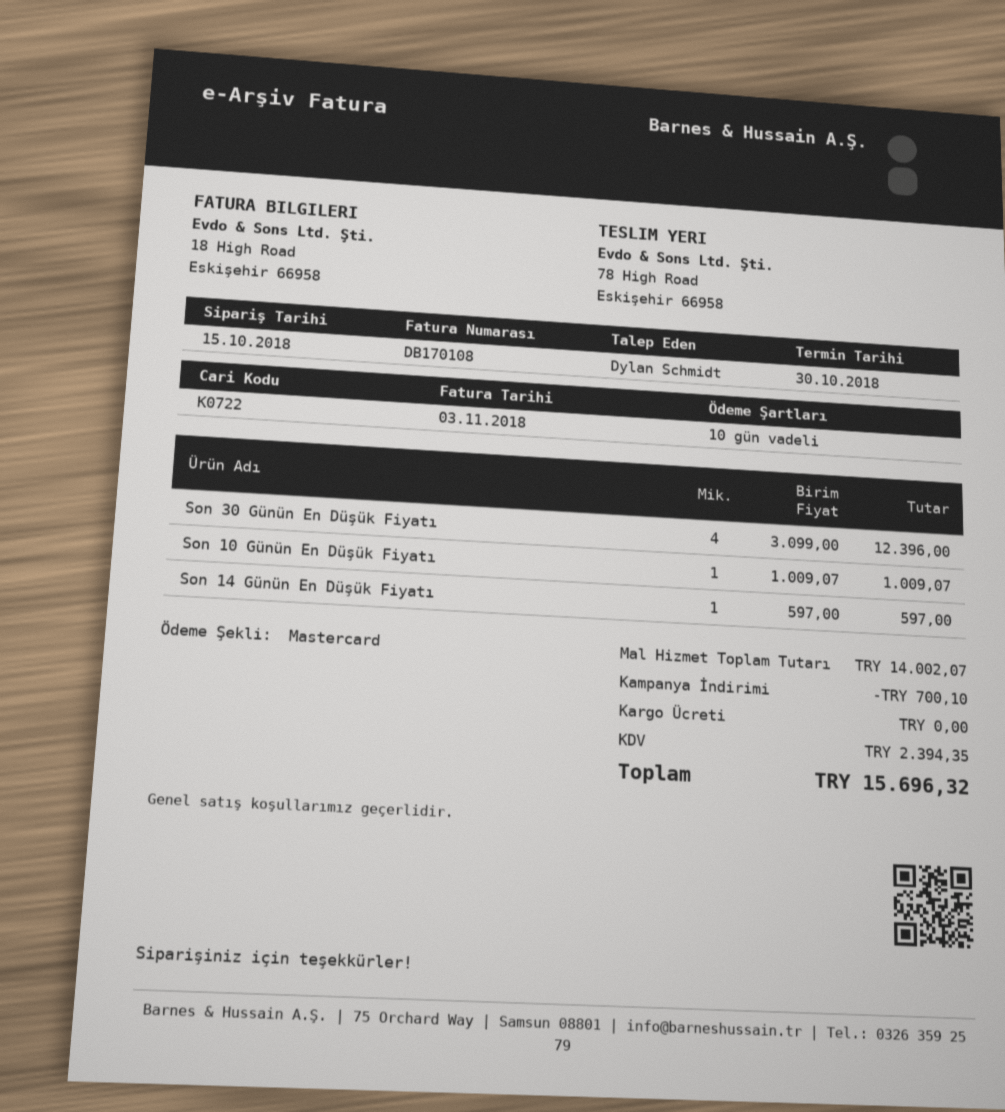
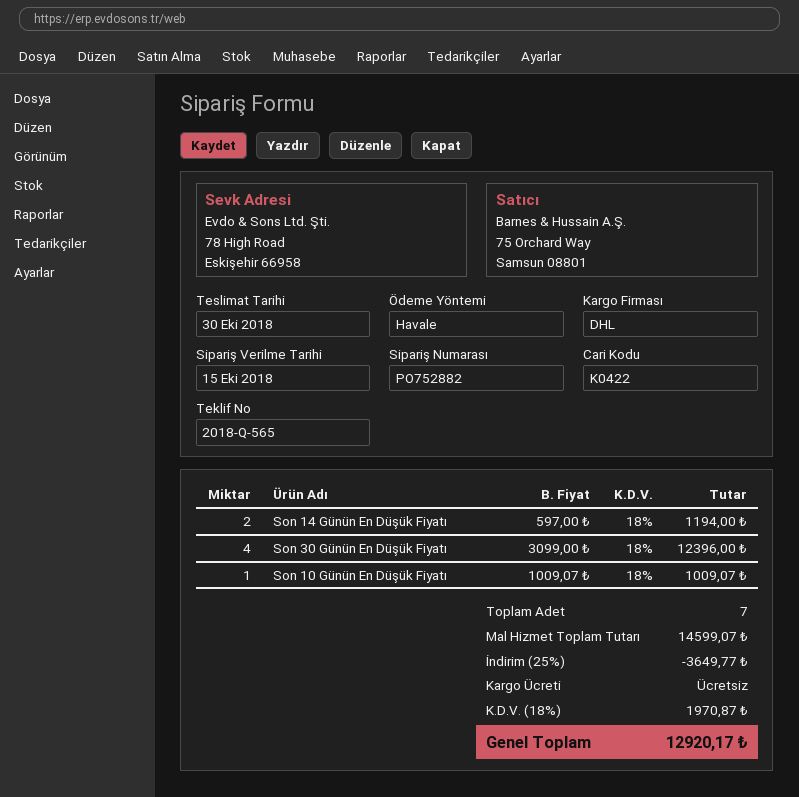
customer number: K0722 -> K0422
payment method: Mastercard -> bank transfer
Son 14 Günün En Düşük Fiyatı: 1 x 597.00 = 597.00 -> 2 x 597.00 = 1194.00
subtotal: 14002.07 -> 14599.07
discount: 700.10 -> 3649.77
tax: 2394.35 -> 1970.87
total: 15696.32 -> 12920.17

